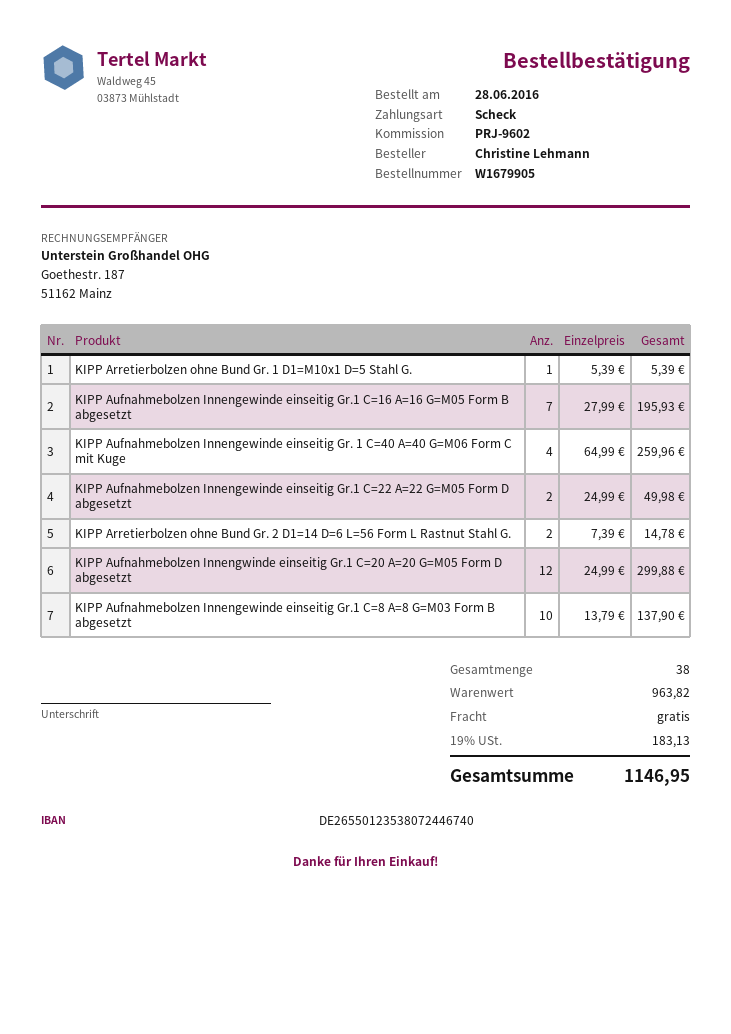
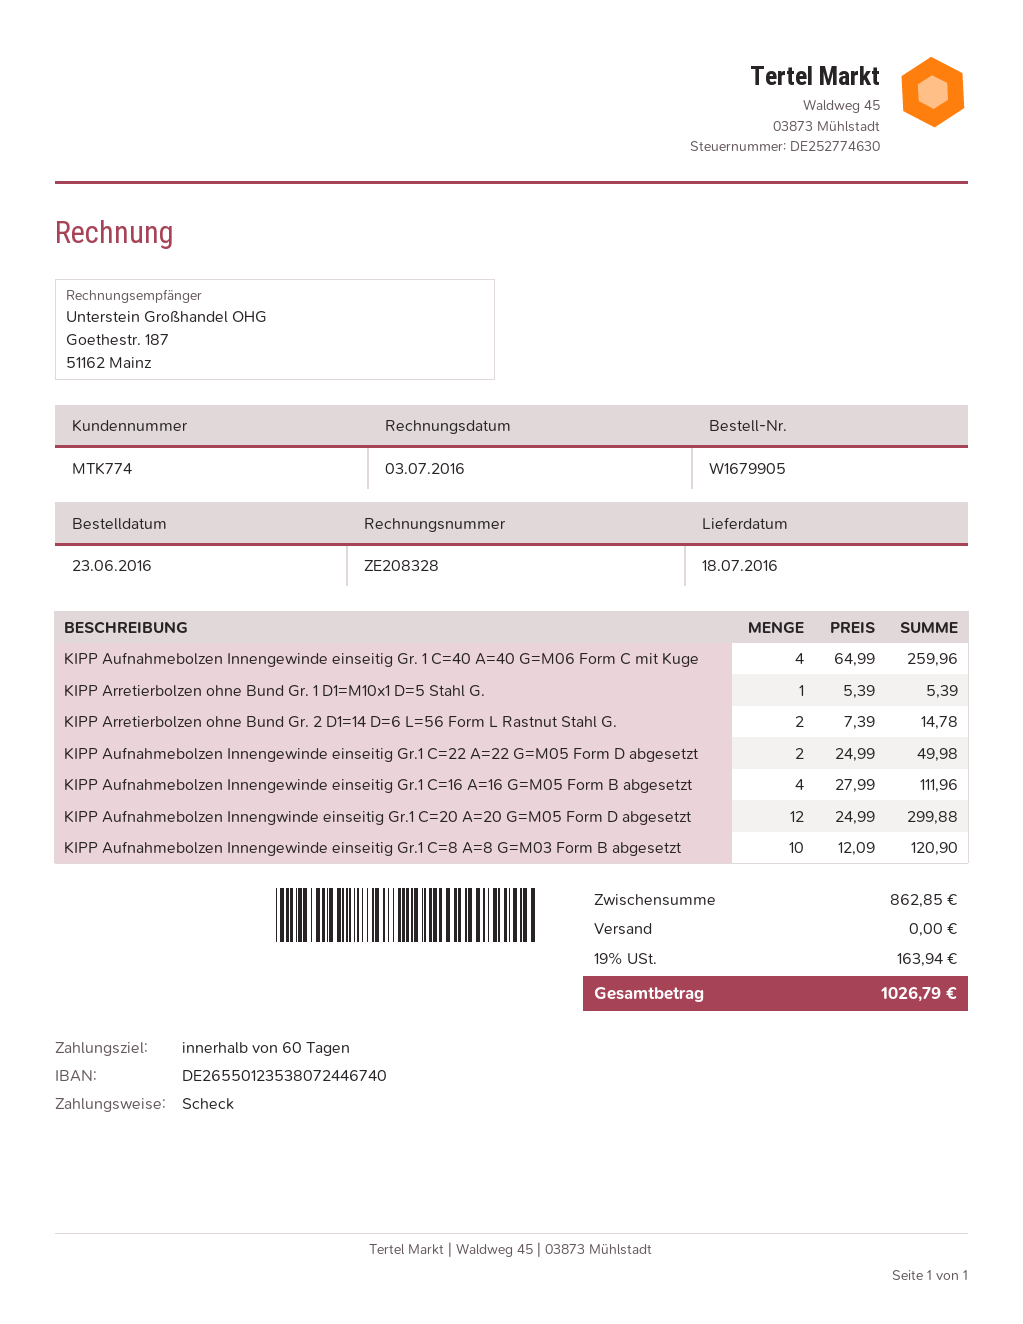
order date: 2016-06-28 -> 2016-06-23
KIPP Aufnahmebolzen Innengewinde einseitig Gr.1 C=16 A=16 G=M05 Form B abgesetzt: 7 x 27.99 = 195.93 -> 4 x 27.99 = 111.96
KIPP Aufnahmebolzen Innengewinde einseitig Gr.1 C=8 A=8 G=M03 Form B abgesetzt: 10 x 13.79 = 137.90 -> 10 x 12.09 = 120.90
subtotal: 963.82 -> 862.85
tax: 19% = 183.13 -> 19% = 163.94
total: 1146.95 -> 1026.79

